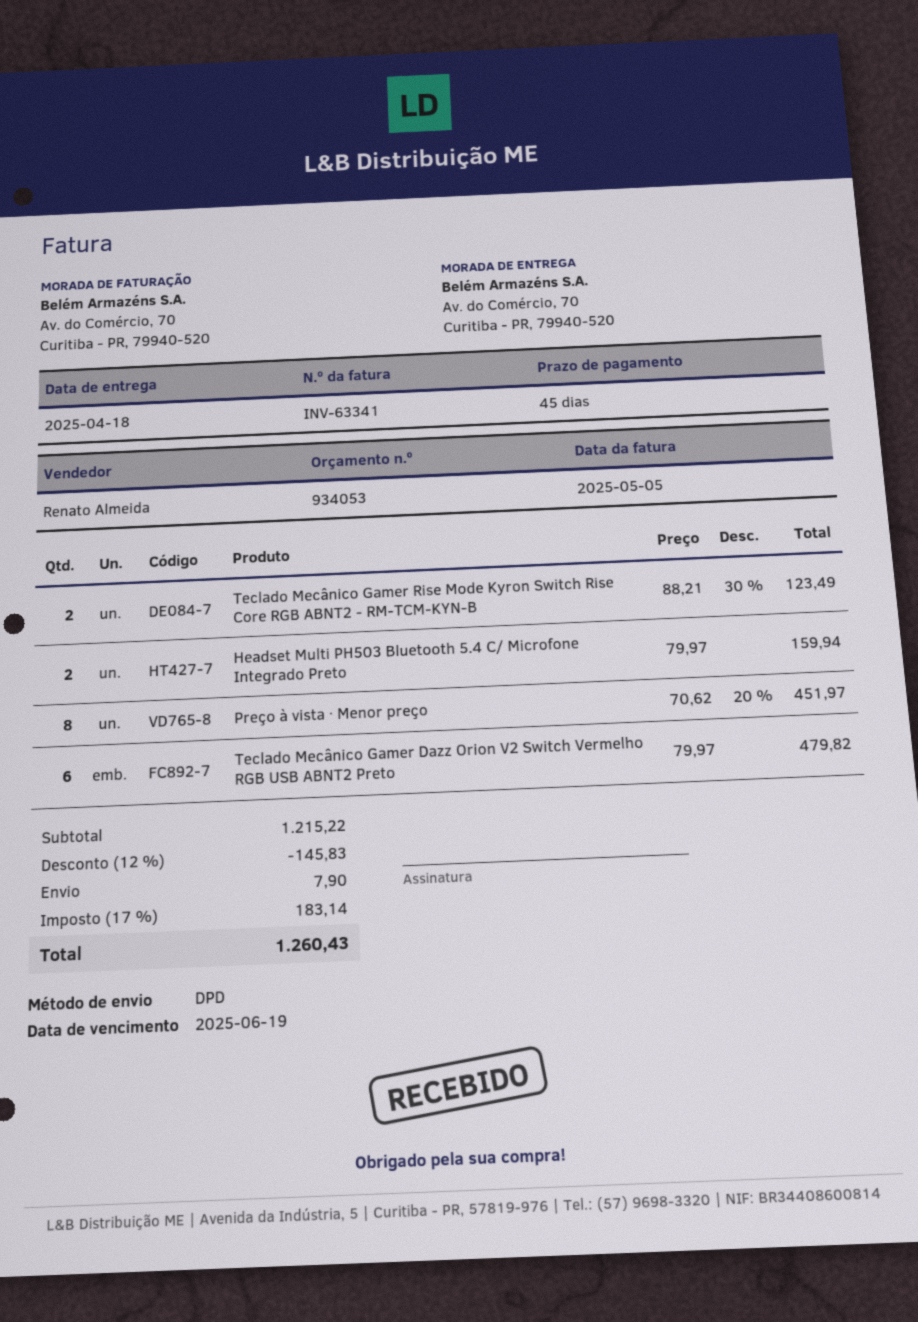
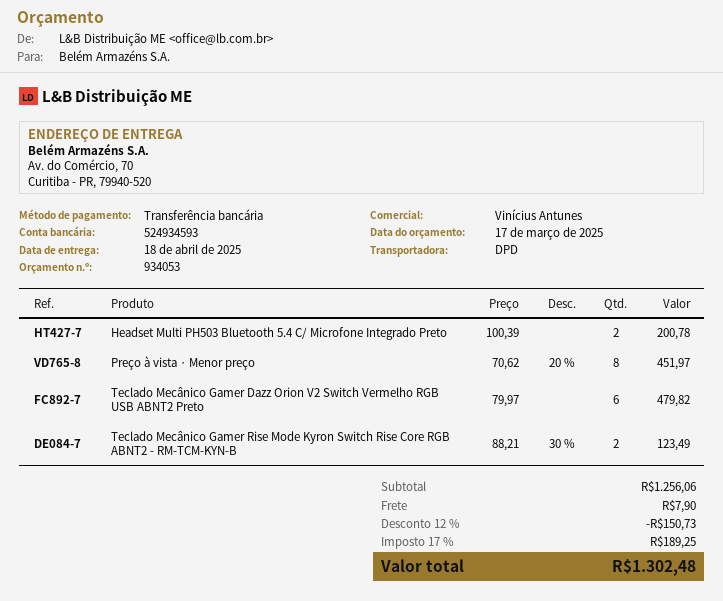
sales rep: Renato Almeida -> Vinícius Antunes
Headset Multi PH503 Bluetooth 5.4 C/ Microfone Integrado Preto: 2 x 79.97 = 159.94 -> 2 x 100.39 = 200.78
subtotal: 1215.22 -> 1256.06
discount: 12% = 145.83 -> 12% = 150.73
tax: 17% = 183.14 -> 17% = 189.25
total: 1260.43 -> 1302.48

